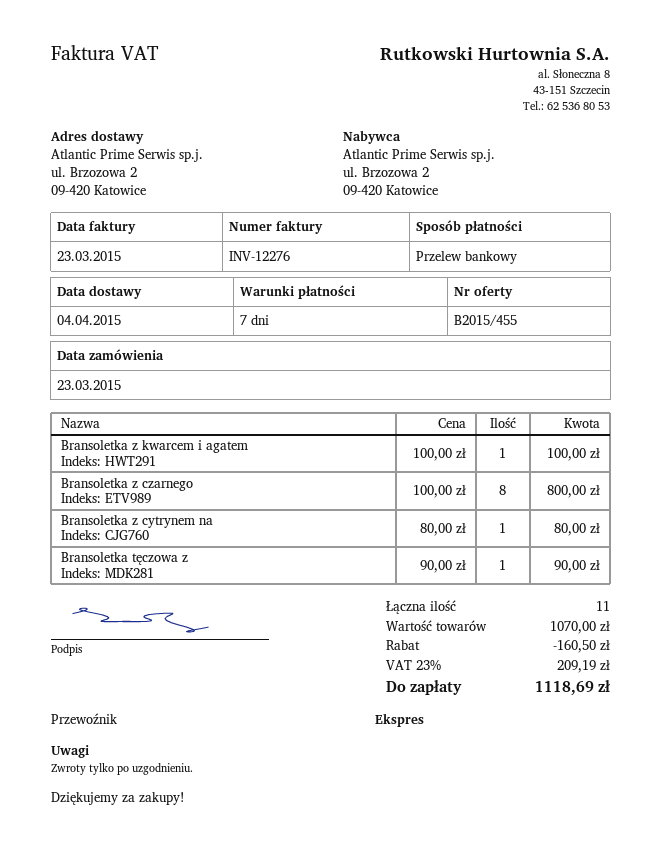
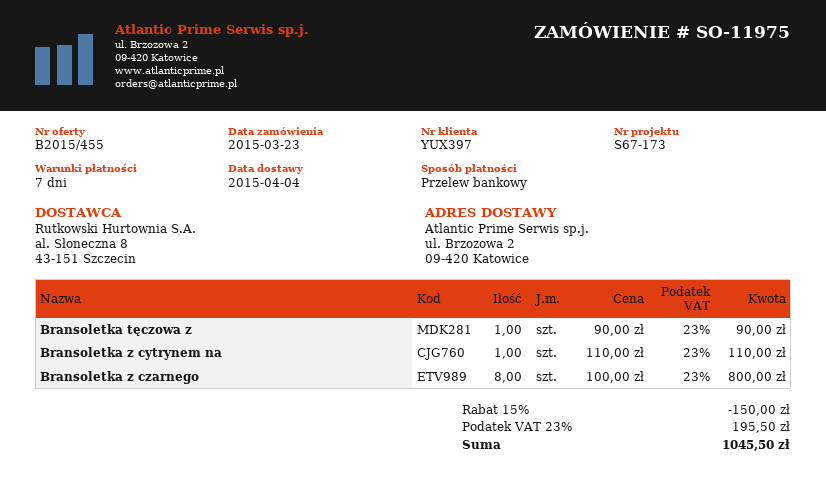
Bransoletka z kwarcem i agatem: 1 x 100.00 = 100.00 -> none
Bransoletka z cytrynem na: 1 x 80.00 = 80.00 -> 1 x 110.00 = 110.00
discount: 160.50 -> 150.00
tax: 23% = 209.19 -> 23% = 195.50
total: 1118.69 -> 1045.50

